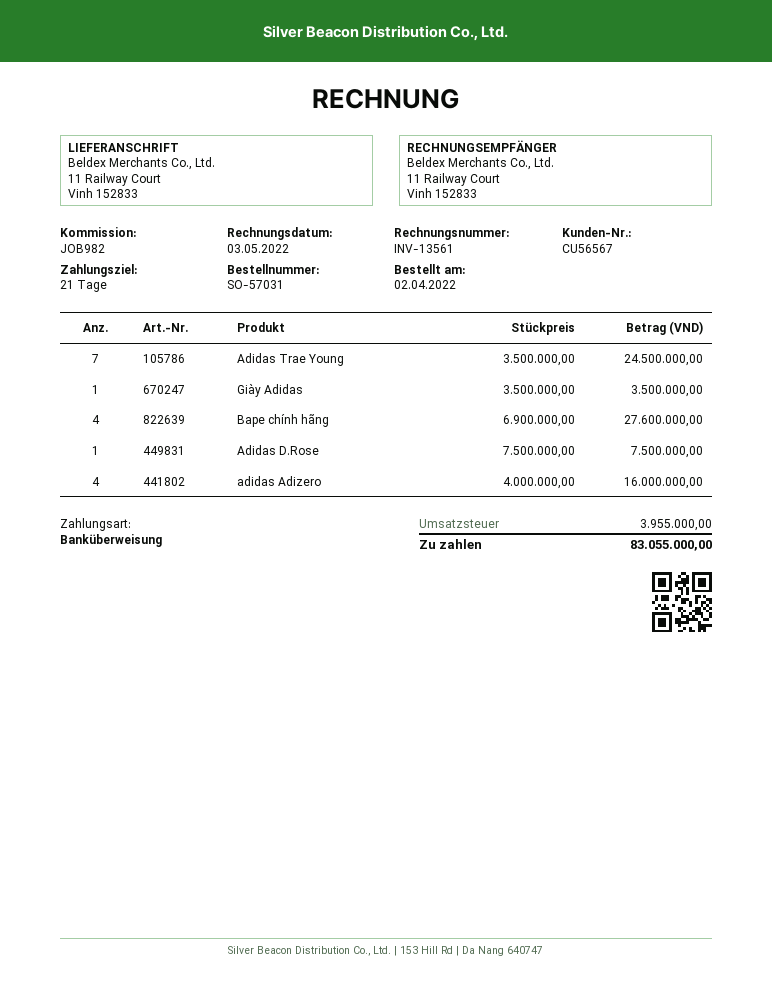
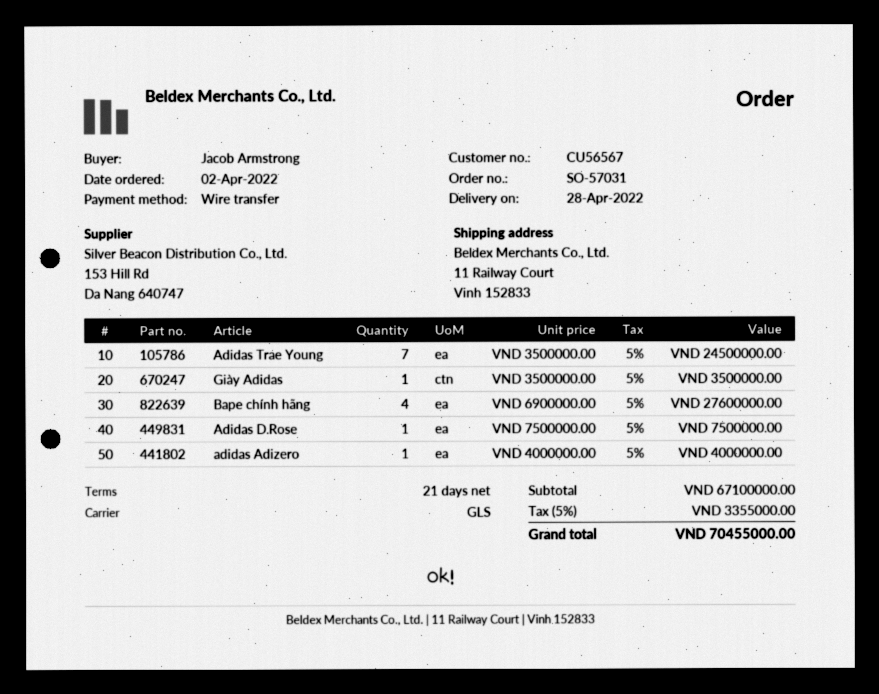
adidas Adizero: 4 x 4000000.00 = 16000000.00 -> 1 x 4000000.00 = 4000000.00
tax: 3955000.00 -> 3355000.00
total: 83055000.00 -> 70455000.00

